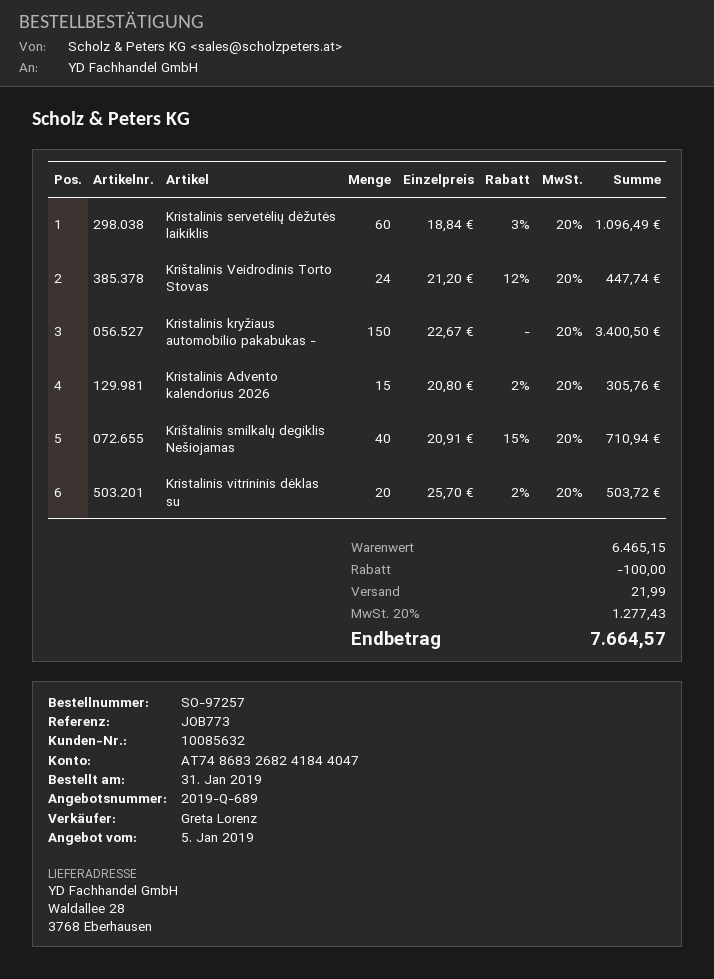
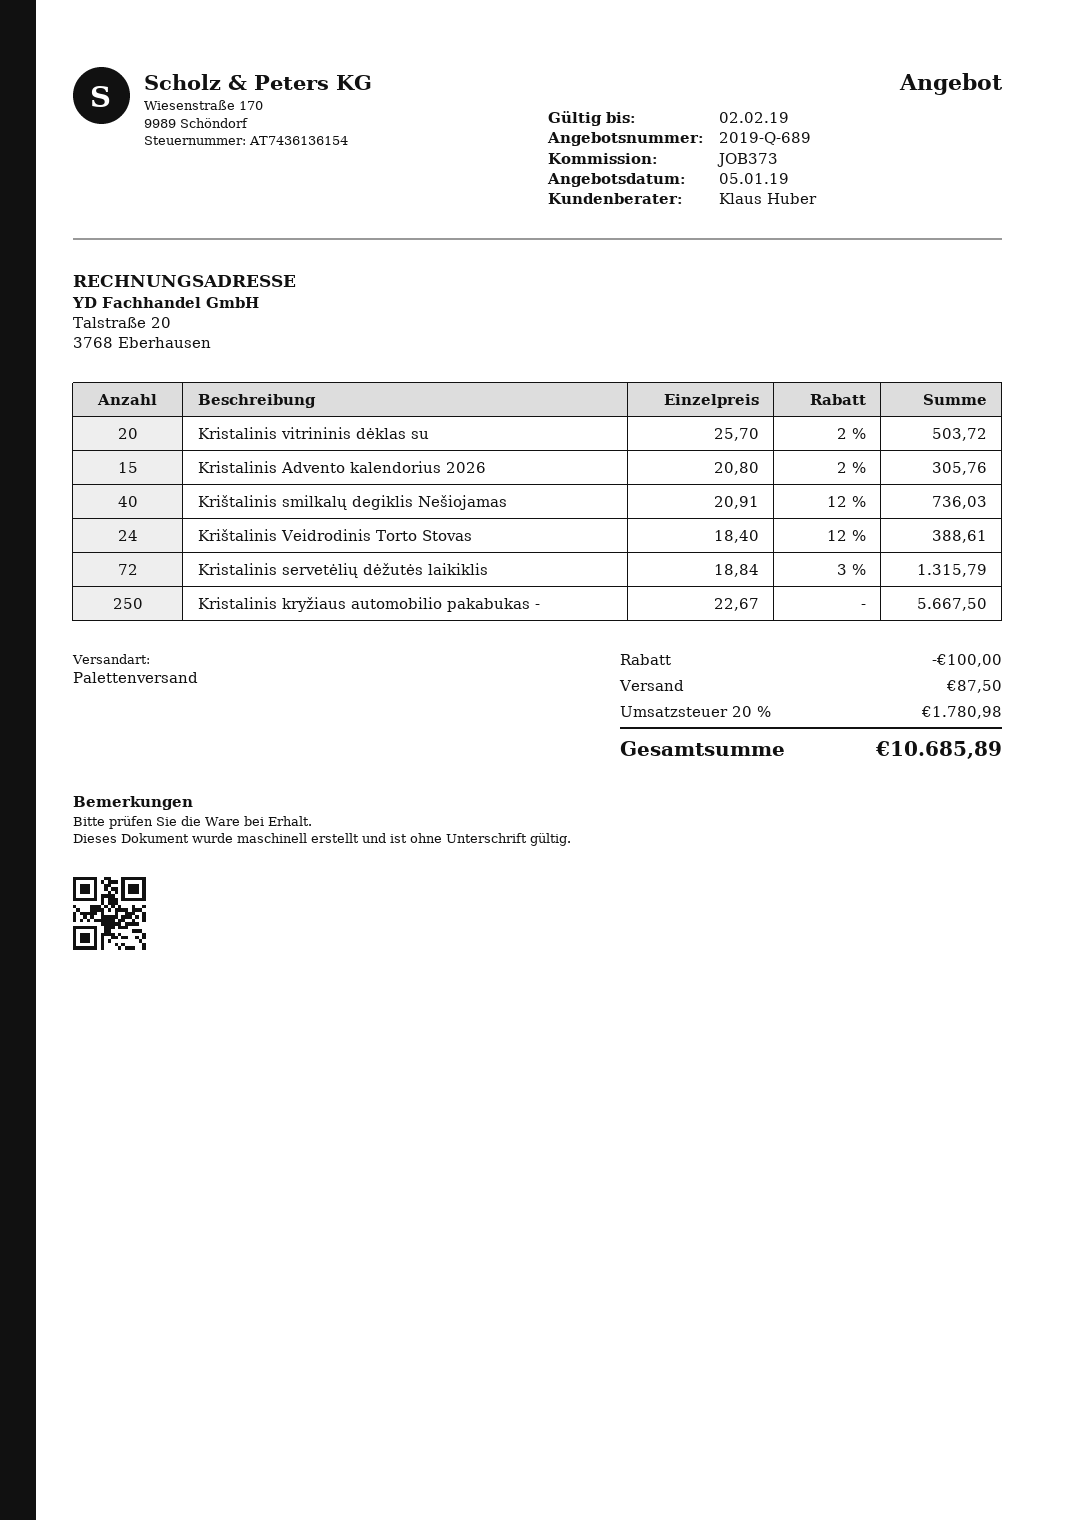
reference: JOB773 -> JOB373
sales rep: Greta Lorenz -> Klaus Huber
Kristalinis servetėlių dėžutės laikiklis: 60 x 18.84 - 3% = 1096.49 -> 72 x 18.84 - 3% = 1315.79
Krištalinis Veidrodinis Torto Stovas: 24 x 21.20 - 12% = 447.74 -> 24 x 18.40 - 12% = 388.61
Kristalinis kryžiaus automobilio pakabukas -: 150 x 22.67 = 3400.50 -> 250 x 22.67 = 5667.50
Krištalinis smilkalų degiklis Nešiojamas: 40 x 20.91 - 15% = 710.94 -> 40 x 20.91 - 12% = 736.03
shipping: 21.99 -> 87.50
tax: 20% = 1277.43 -> 20% = 1780.98
total: 7664.57 -> 10685.89

